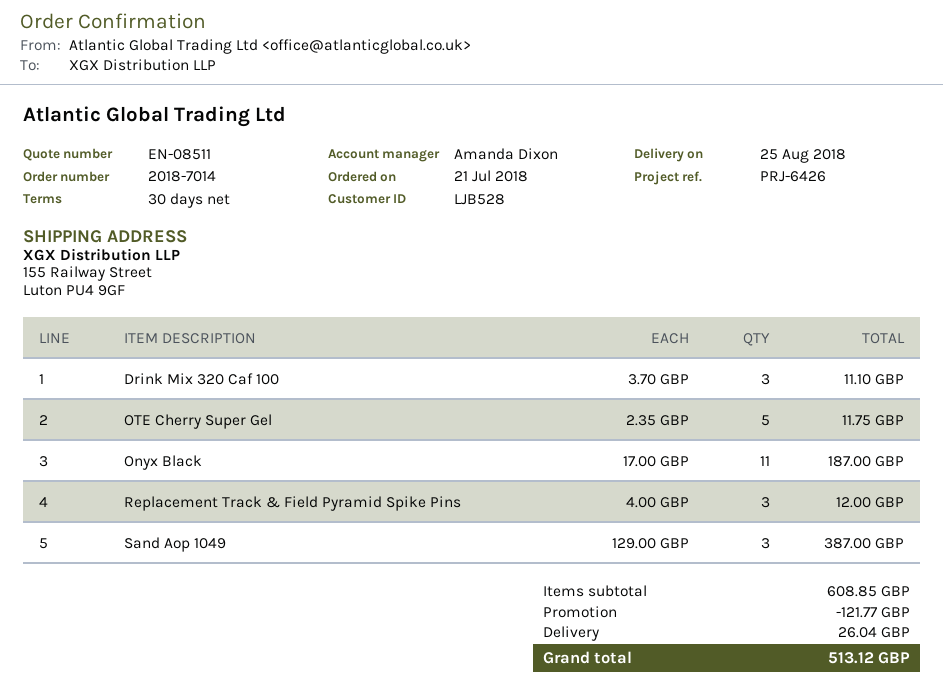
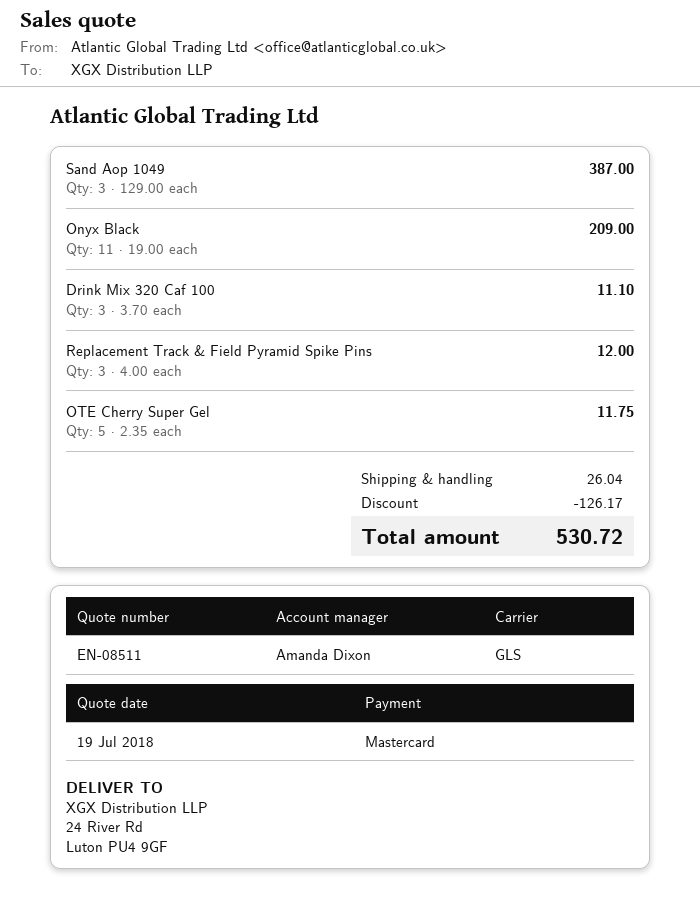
ship to: 155 Railway Street, Luton PU4 9GF -> 24 River Rd, Luton PU4 9GF
Onyx Black: 11 x 17.00 = 187.00 -> 11 x 19.00 = 209.00
discount: 121.77 -> 126.17
total: 513.12 -> 530.72

